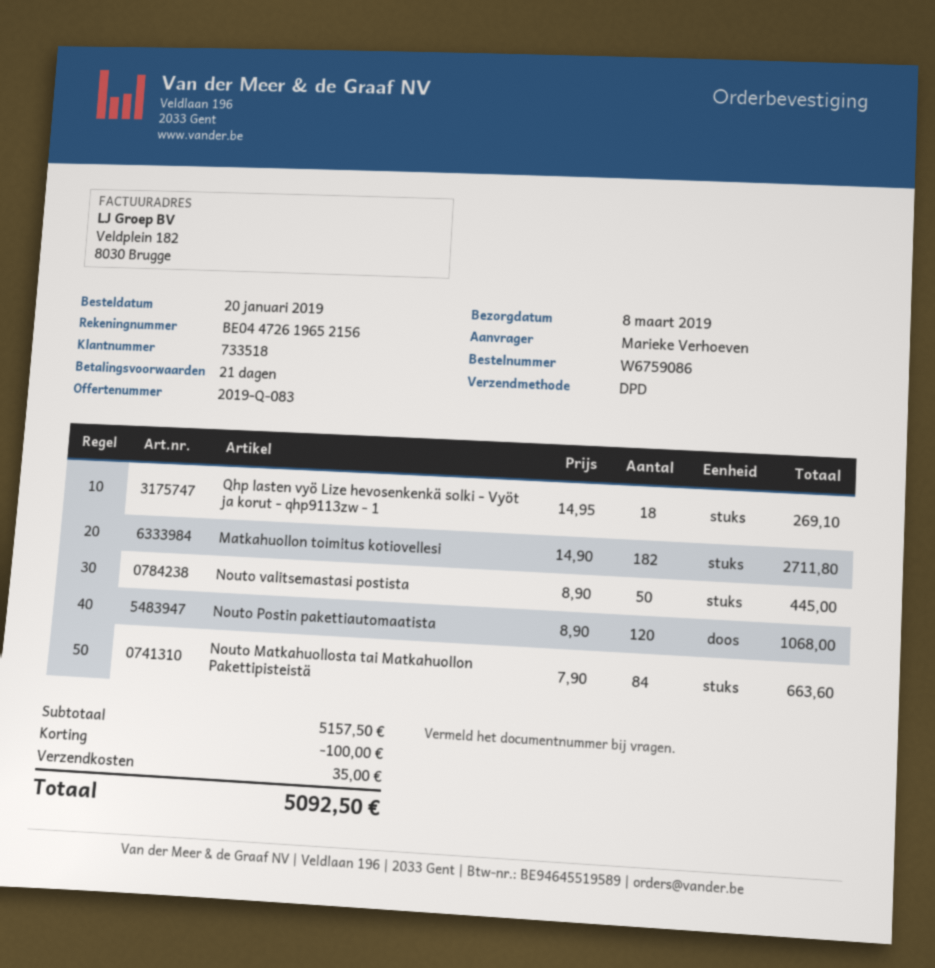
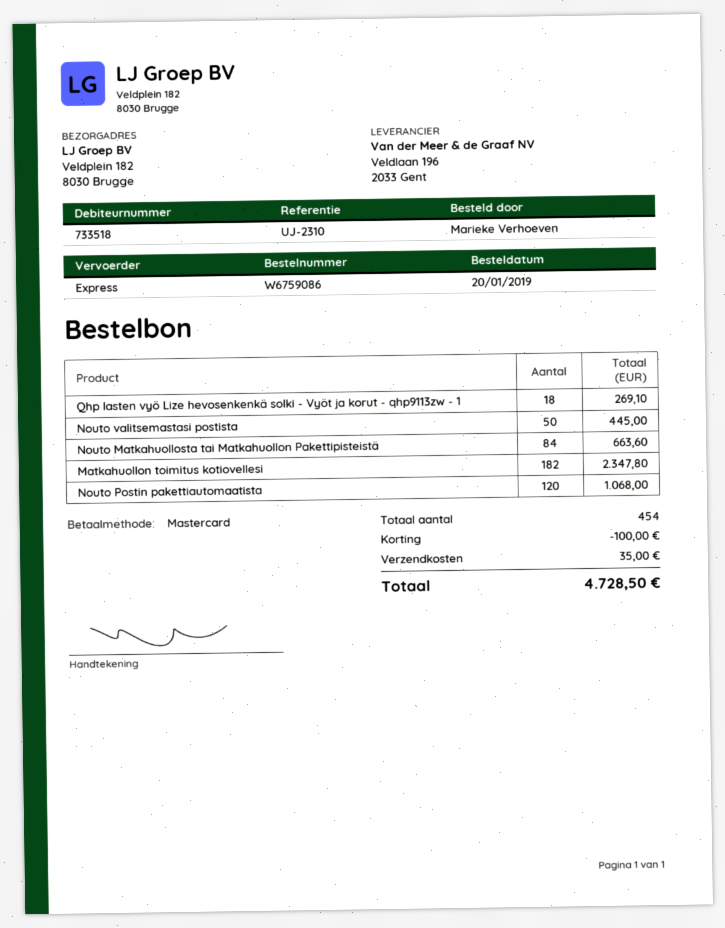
shipping method: DPD -> express
Matkahuollon toimitus kotiovellesi: 182 for 2711.80 -> 182 for 2347.80
total: 5092.50 -> 4728.50

